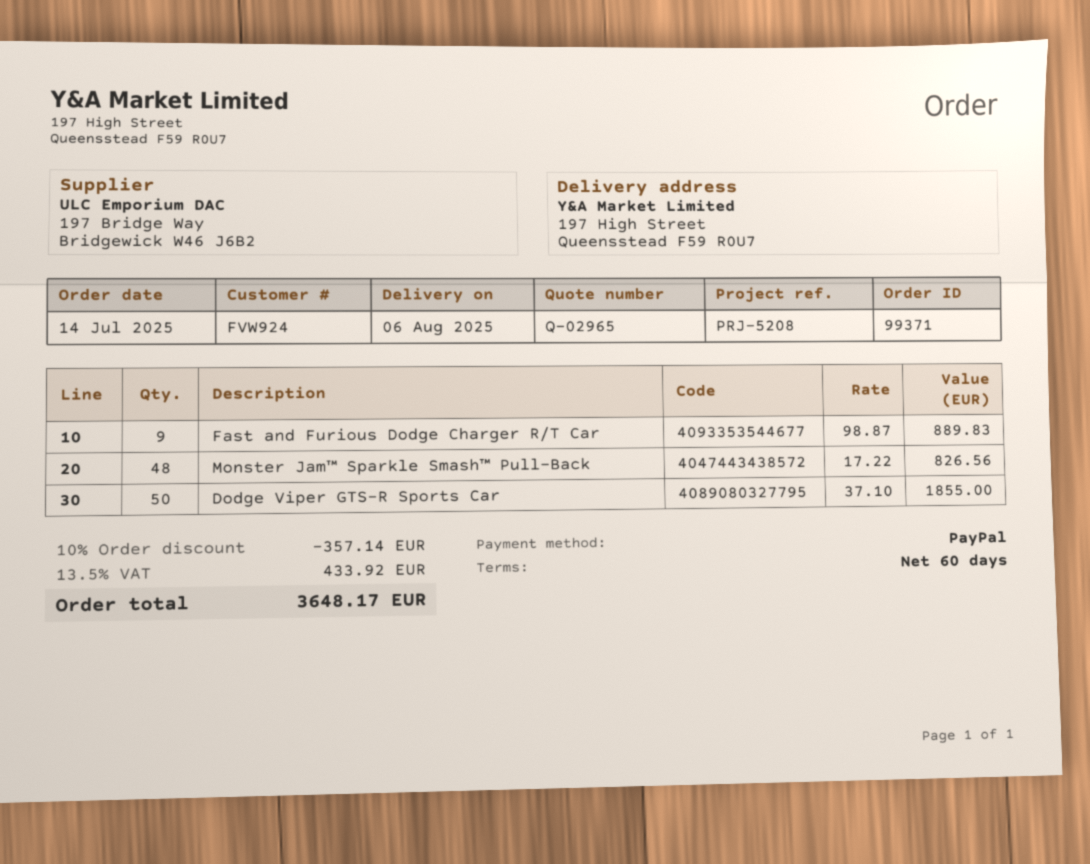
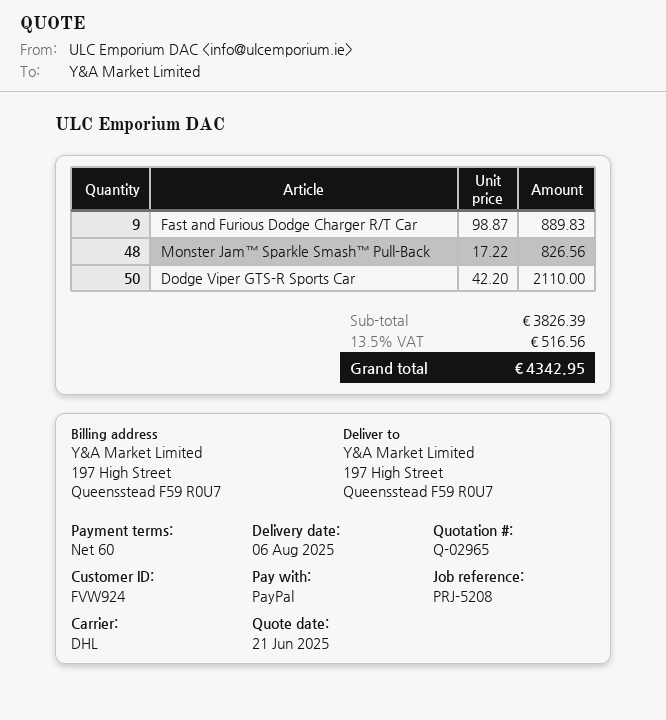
Dodge Viper GTS-R Sports Car: 50 x 37.10 = 1855.00 -> 50 x 42.20 = 2110.00
discount: 10% = 357.14 -> none
tax: 13.5% = 433.92 -> 13.5% = 516.56
total: 3648.17 -> 4342.95

